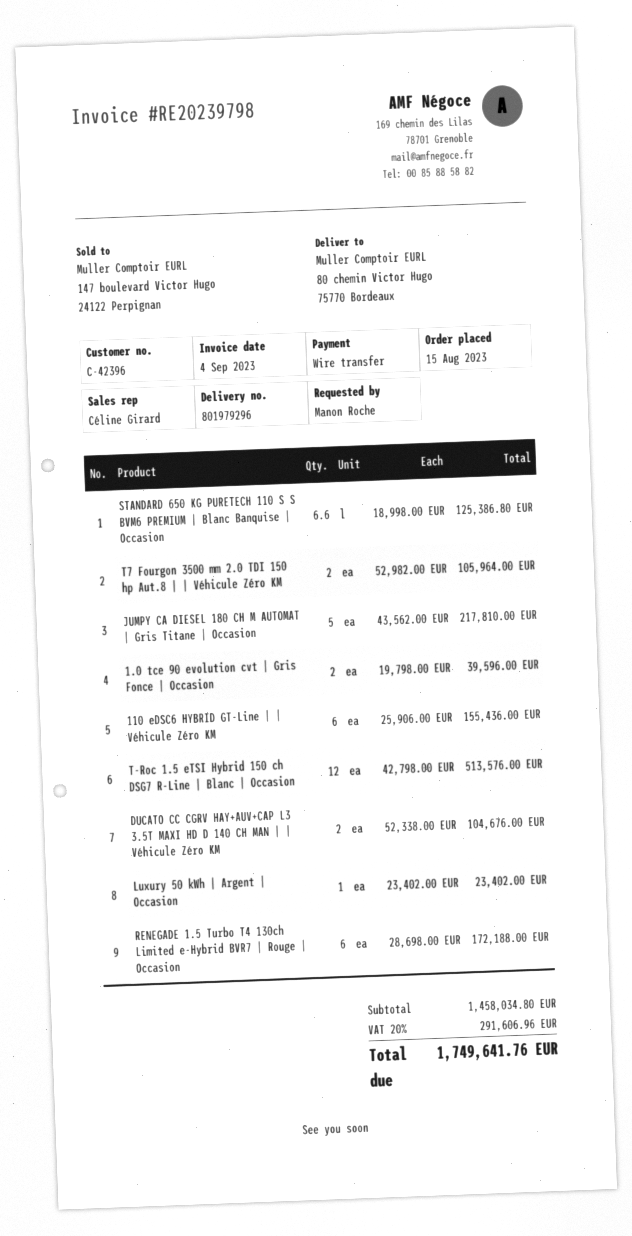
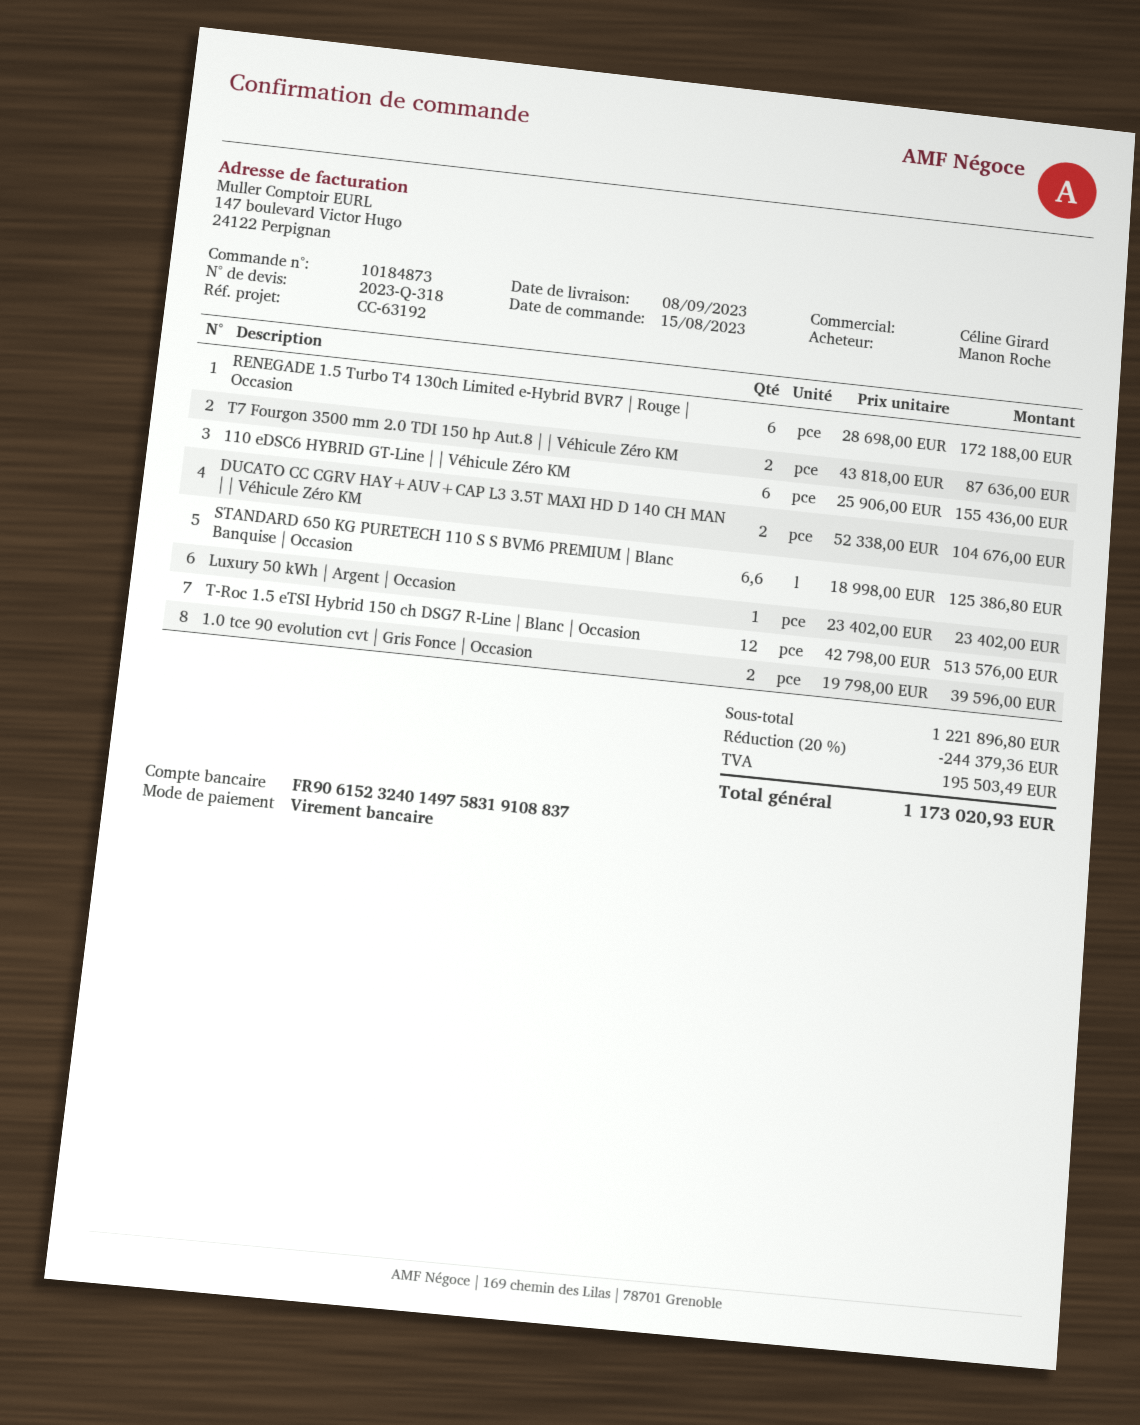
T7 Fourgon 3500 mm 2.0 TDI 150 hp Aut.8 | | Véhicule Zéro KM: 2 x 52982.00 = 105964.00 -> 2 x 43818.00 = 87636.00
JUMPY CA DIESEL 180 CH M AUTOMAT | Gris Titane | Occasion: 5 x 43562.00 = 217810.00 -> none
subtotal: 1458034.80 -> 1221896.80
discount: none -> 20% = 244379.36
tax: 291606.96 -> 195503.49
total: 1749641.76 -> 1173020.93

